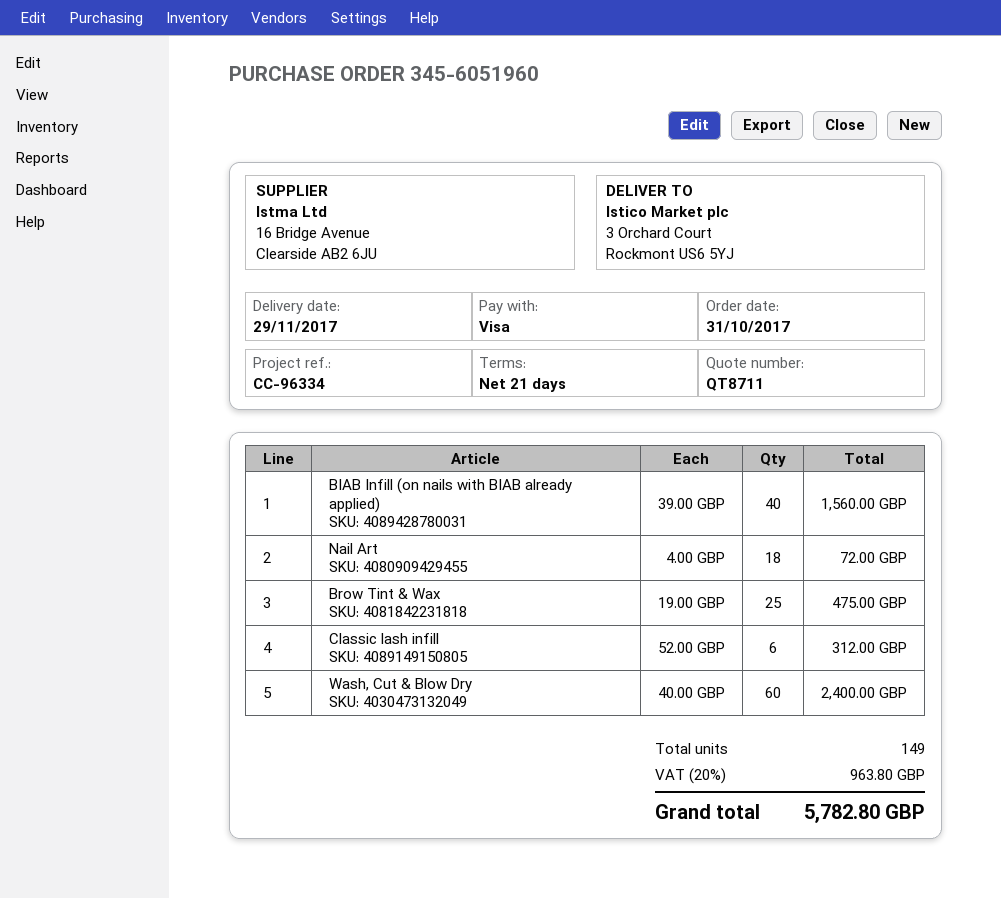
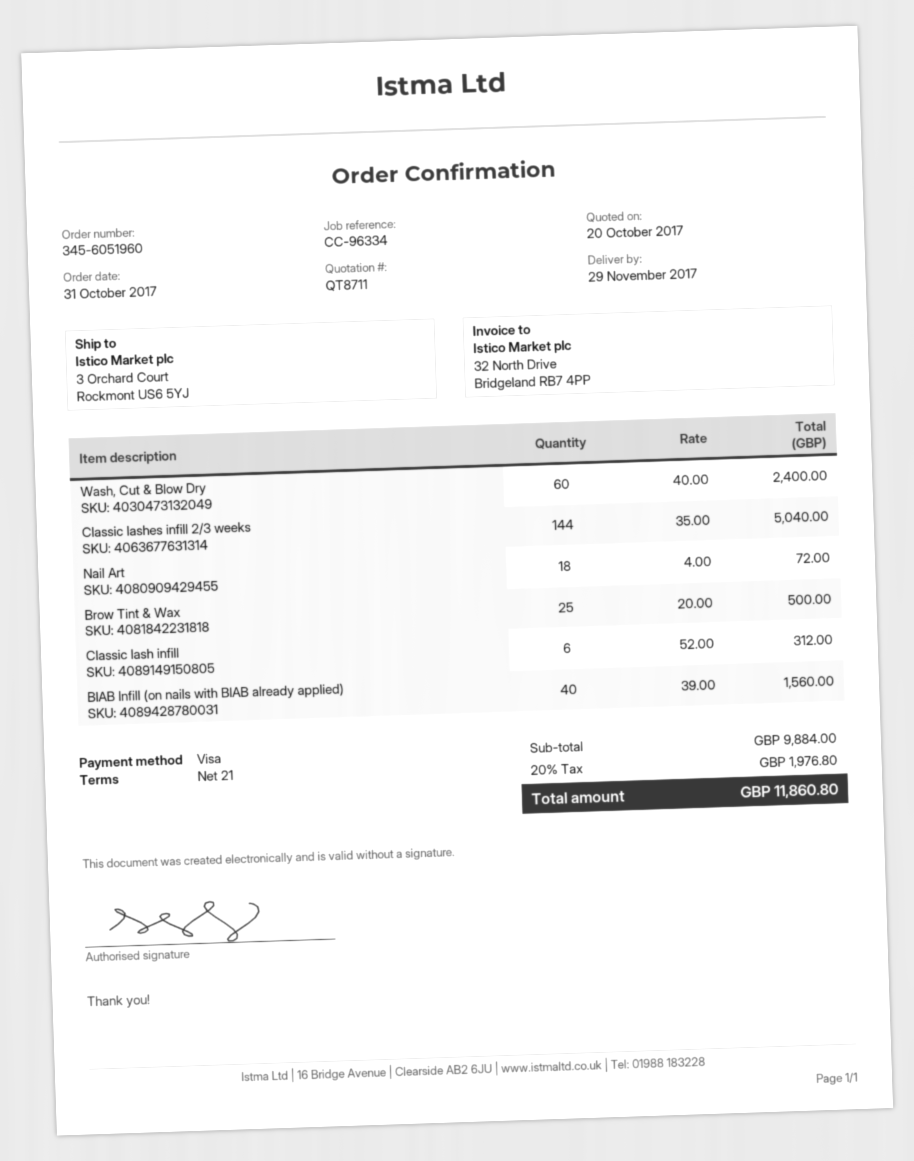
Brow Tint & Wax: 25 x 19.00 = 475.00 -> 25 x 20.00 = 500.00
Classic lashes infill 2/3 weeks: none -> 144 x 35.00 = 5040.00
tax: 20% = 963.80 -> 20% = 1976.80
total: 5782.80 -> 11860.80

